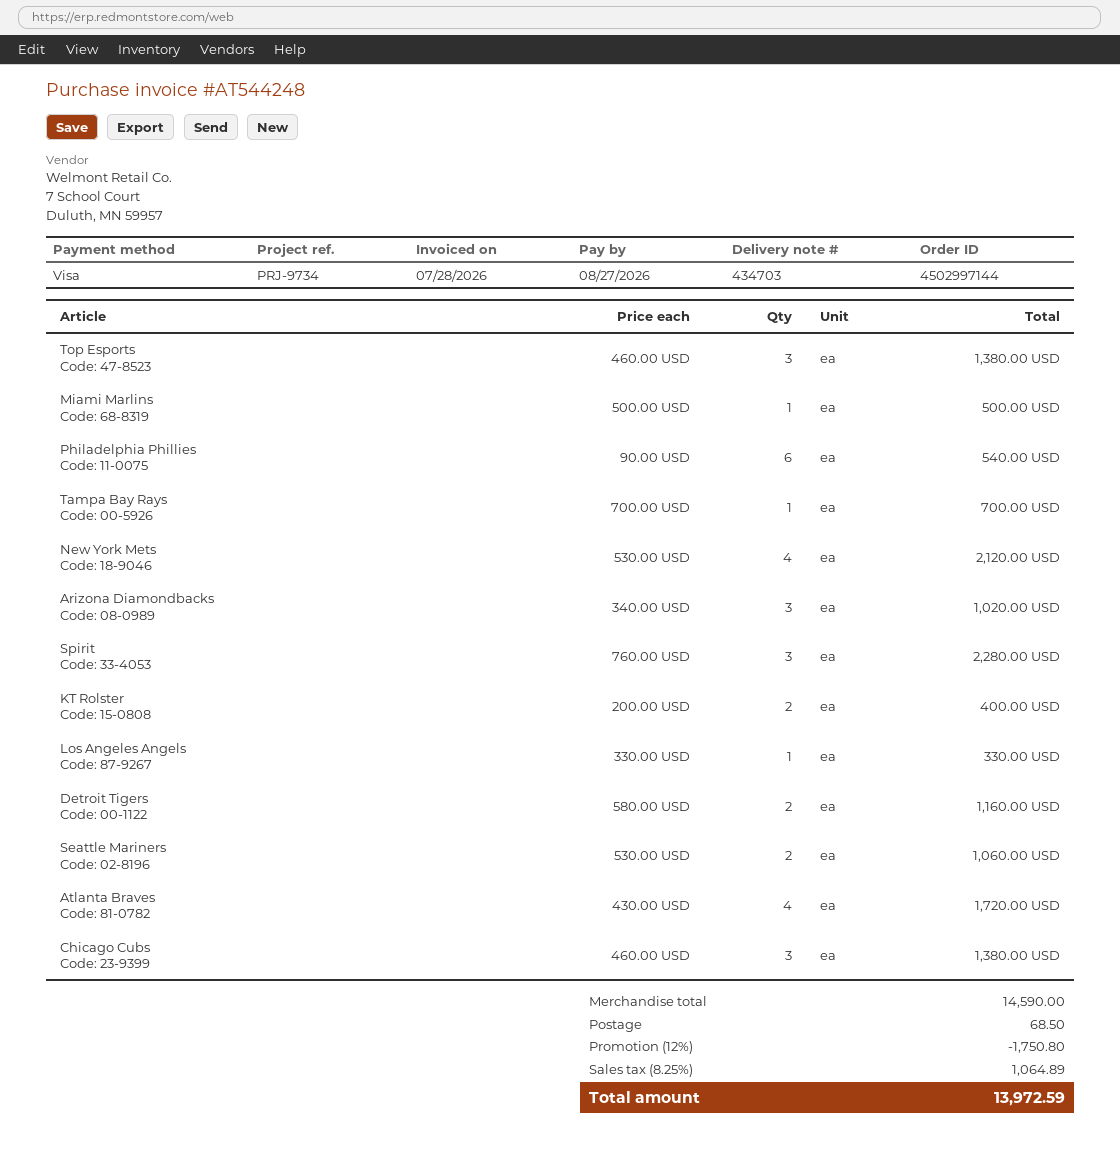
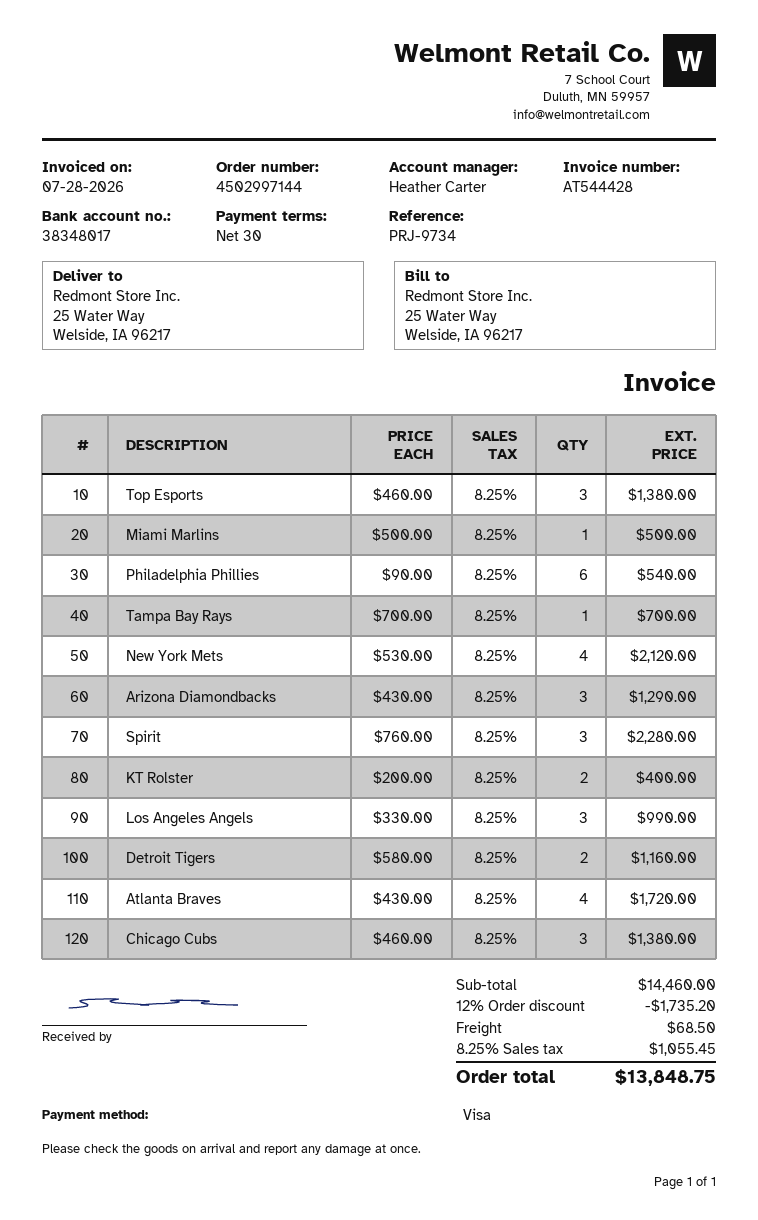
invoice number: AT544248 -> AT544428
Arizona Diamondbacks: 3 x 340.00 = 1020.00 -> 3 x 430.00 = 1290.00
Los Angeles Angels: 1 x 330.00 = 330.00 -> 3 x 330.00 = 990.00
Seattle Mariners: 2 x 530.00 = 1060.00 -> none
subtotal: 14590.00 -> 14460.00
discount: 12% = 1750.80 -> 12% = 1735.20
tax: 8.25% = 1064.89 -> 8.25% = 1055.45
total: 13972.59 -> 13848.75

